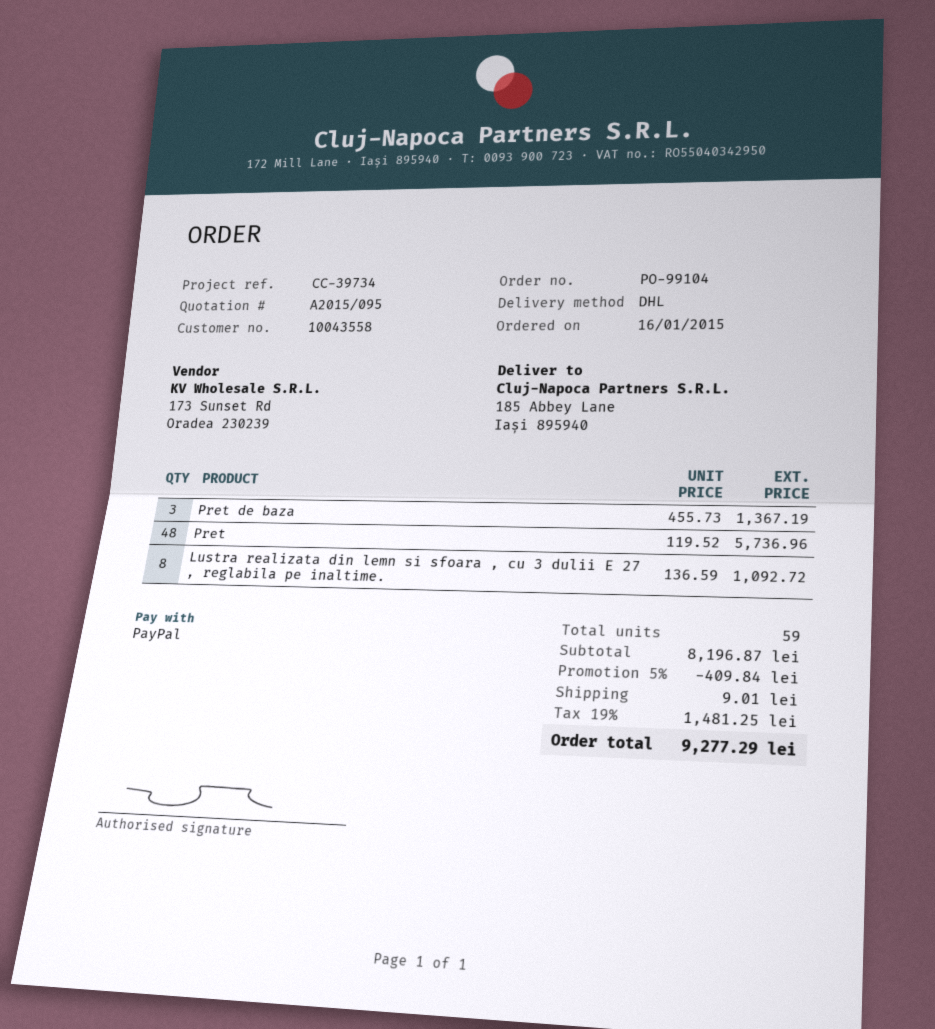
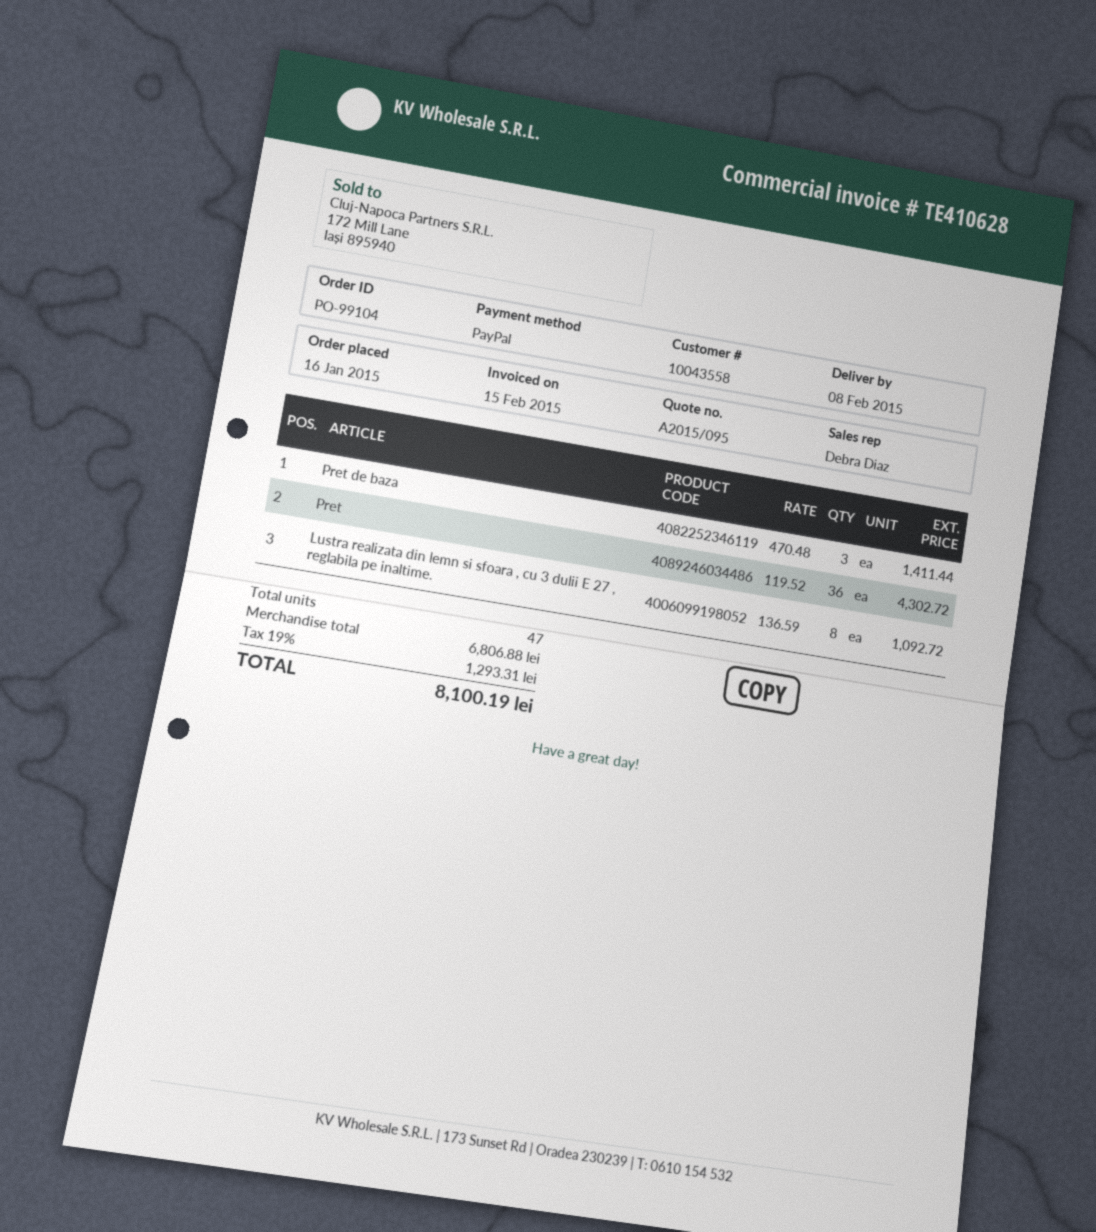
Pret de baza: 3 x 455.73 = 1367.19 -> 3 x 470.48 = 1411.44
Pret: 48 x 119.52 = 5736.96 -> 36 x 119.52 = 4302.72
total quantity: 59 -> 47
subtotal: 8196.87 -> 6806.88
discount: 5% = 409.84 -> none
shipping: 9.01 -> none
tax: 19% = 1481.25 -> 19% = 1293.31
total: 9277.29 -> 8100.19

